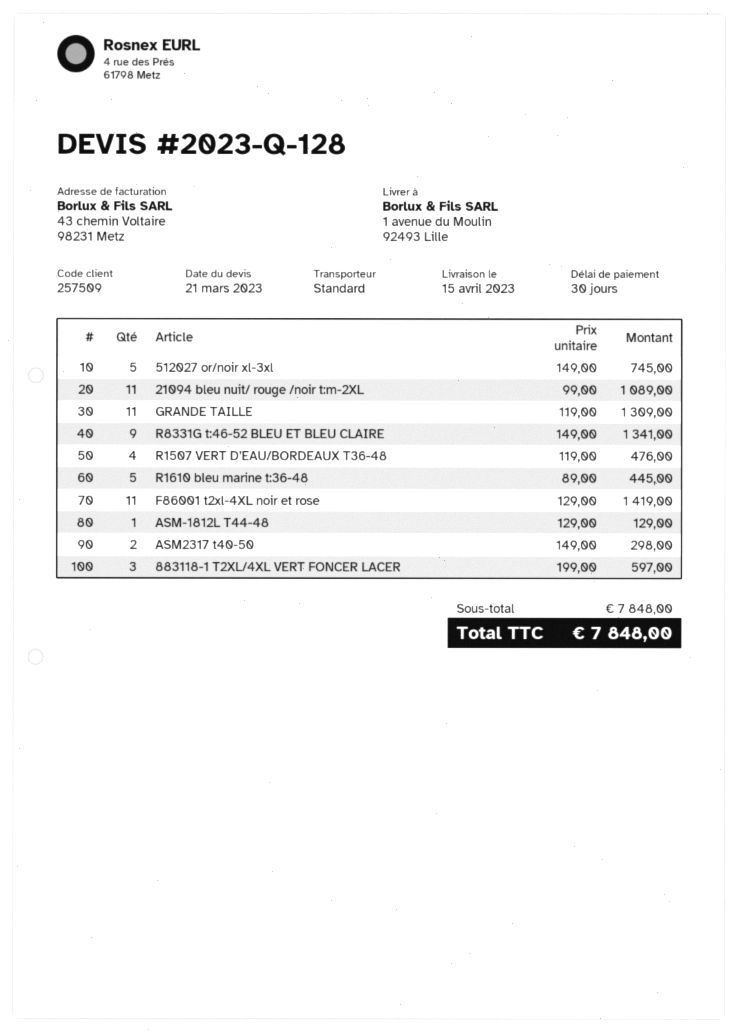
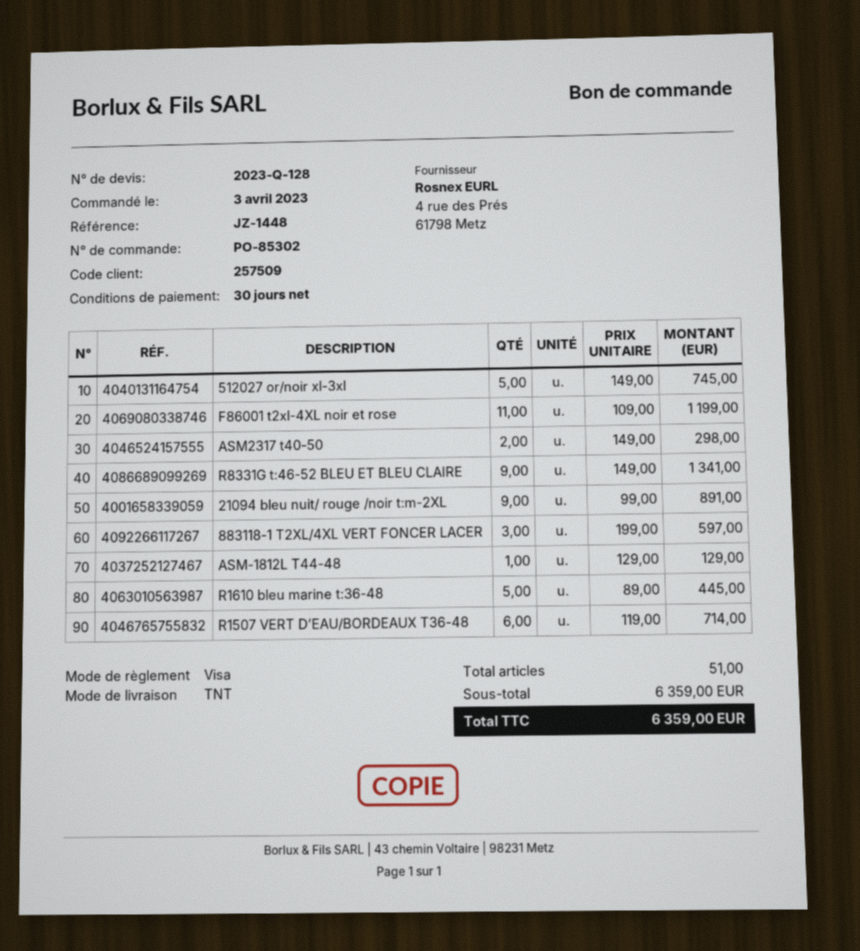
shipping method: standard -> TNT
21094 bleu nuit/ rouge /noir t:m-2XL: 11 x 99.00 = 1089.00 -> 9 x 99.00 = 891.00
GRANDE TAILLE: 11 x 119.00 = 1309.00 -> none
R1507 VERT D’EAU/BORDEAUX T36-48: 4 x 119.00 = 476.00 -> 6 x 119.00 = 714.00
F86001 t2xl-4XL noir et rose: 11 x 129.00 = 1419.00 -> 11 x 109.00 = 1199.00
subtotal: 7848.00 -> 6359.00
total: 7848.00 -> 6359.00

